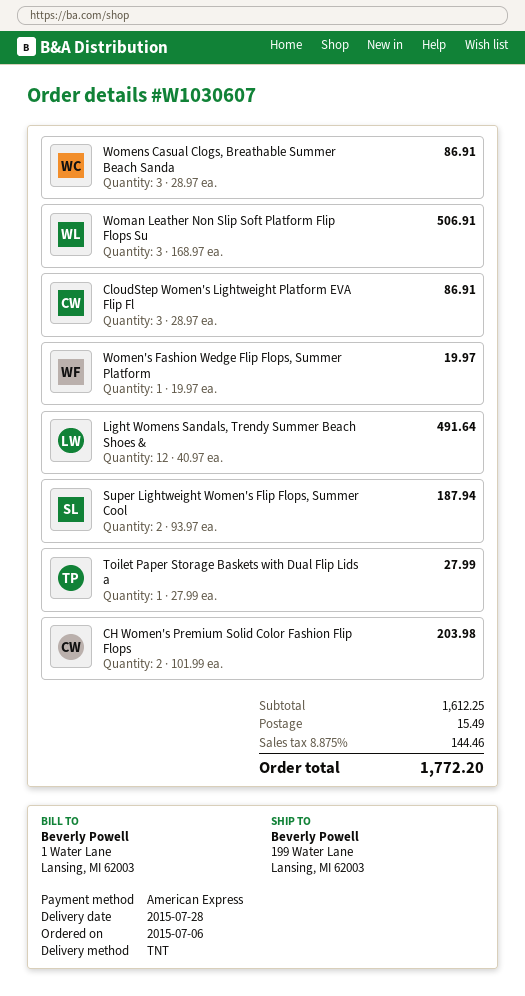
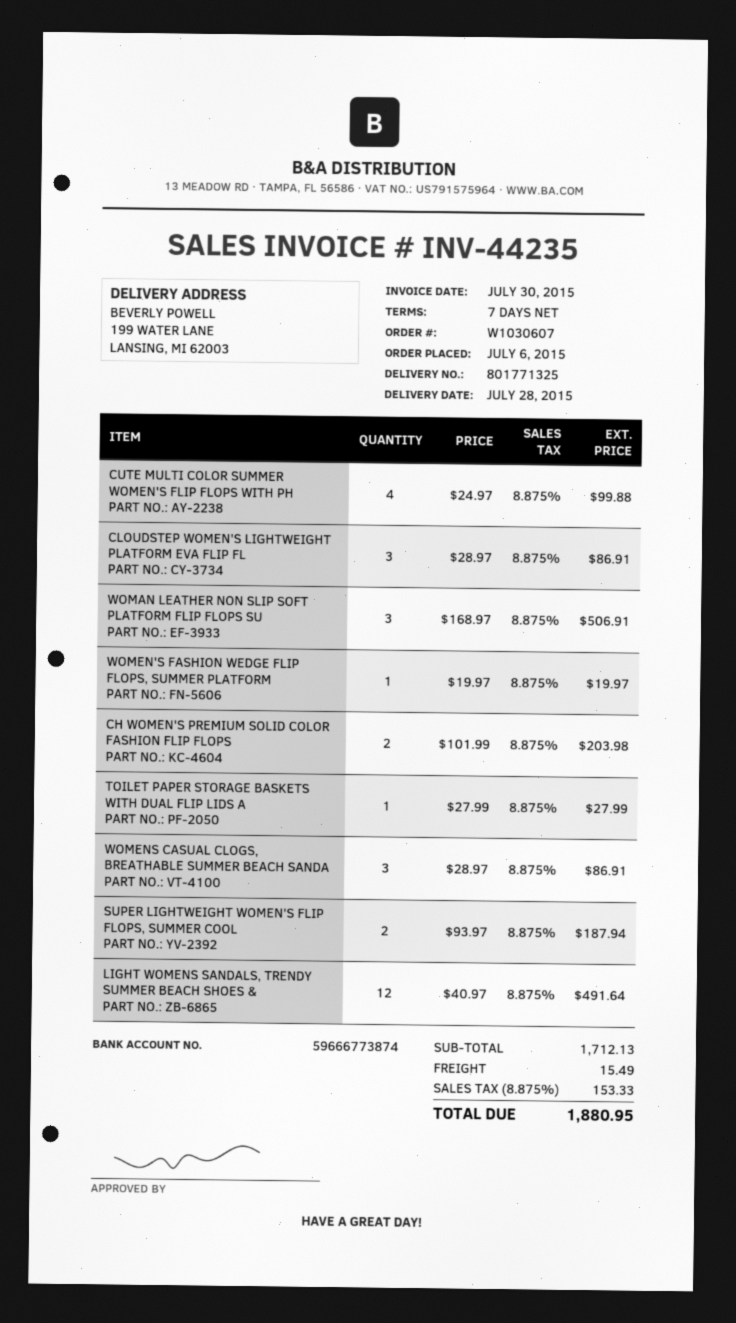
CUTE MULTI COLOR SUMMER WOMEN'S FLIP FLOPS WITH PH: none -> 4 x 24.97 = 99.88
subtotal: 1612.25 -> 1712.13
tax: 8.875% = 144.46 -> 8.875% = 153.33
total: 1772.20 -> 1880.95

